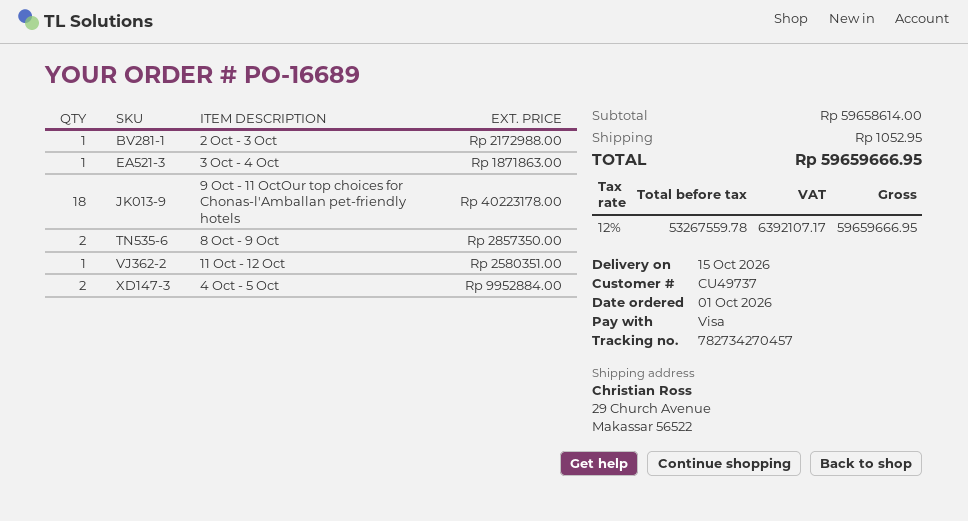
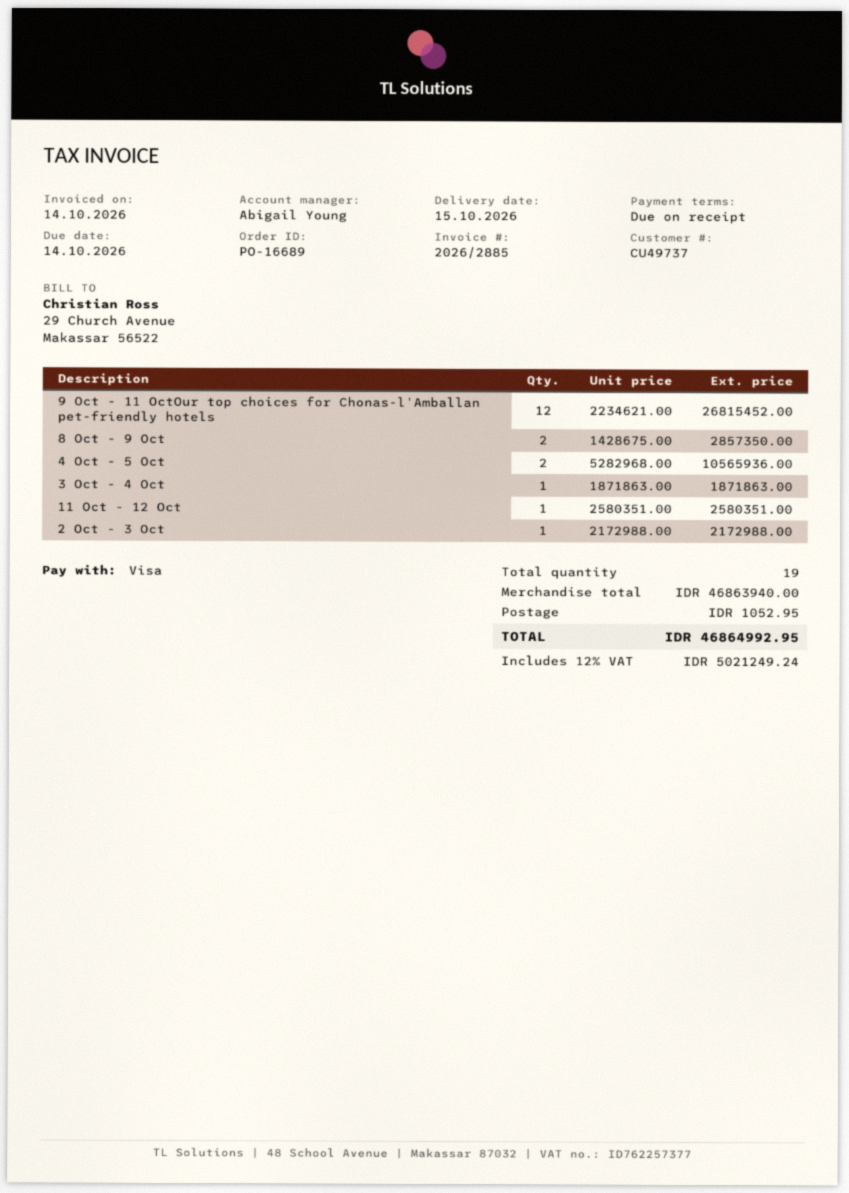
9 Oct - 11 OctOur top choices for Chonas-l'Amballan pet-friendly hotels: 18 for 40223178.00 -> 12 for 26815452.00
4 Oct - 5 Oct: 2 for 9952884.00 -> 2 for 10565936.00
subtotal: 59658614.00 -> 46863940.00
tax: 12% = 6392107.17 -> 12% = 5021249.24
total: 59659666.95 -> 46864992.95

